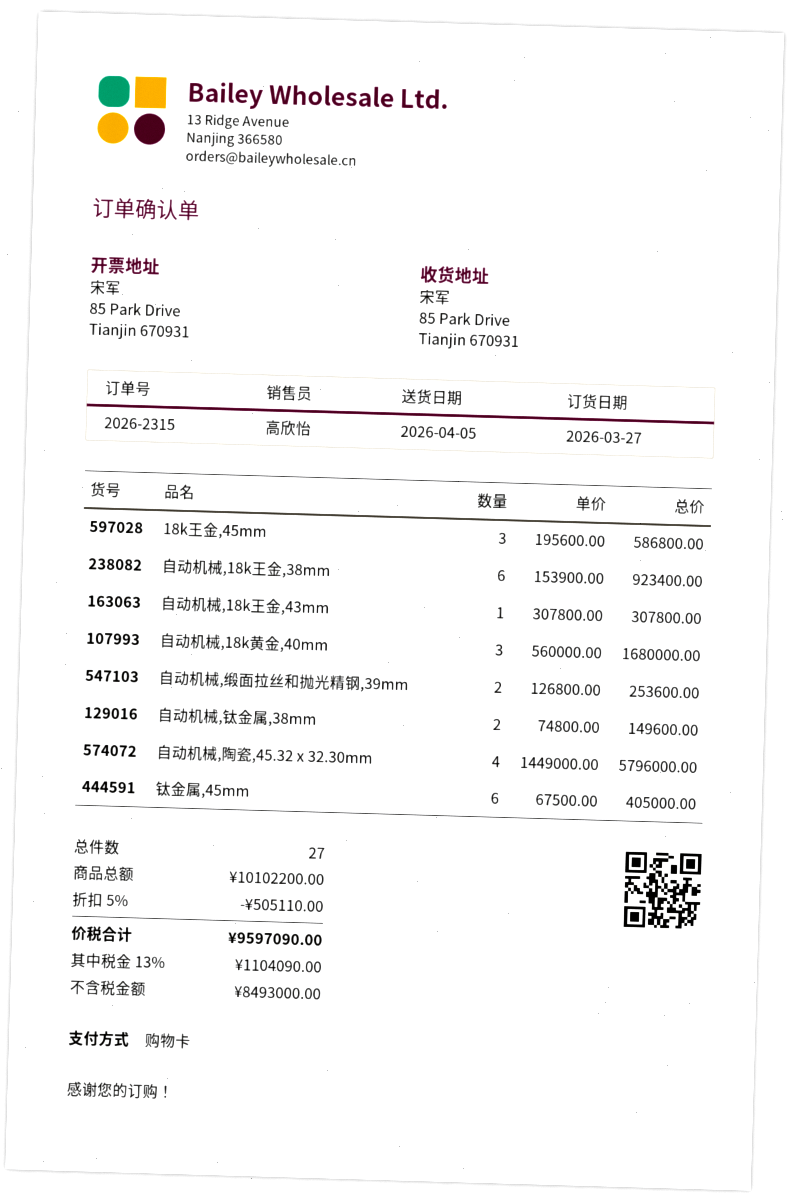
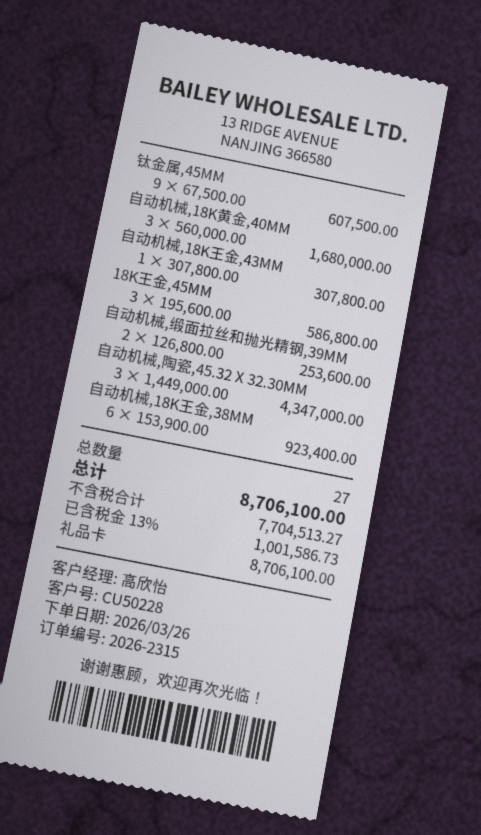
order date: 2026-03-27 -> 2026-03-26
自动机械,钛金属,38mm: 2 x 74800.00 = 149600.00 -> none
自动机械,陶瓷,45.32 x 32.30mm: 4 x 1449000.00 = 5796000.00 -> 3 x 1449000.00 = 4347000.00
钛金属,45mm: 6 x 67500.00 = 405000.00 -> 9 x 67500.00 = 607500.00
discount: 5% = 505110.00 -> none
net: 8493000.00 -> 7704513.27
tax: 13% = 1104090.00 -> 13% = 1001586.73
total: 9597090.00 -> 8706100.00

